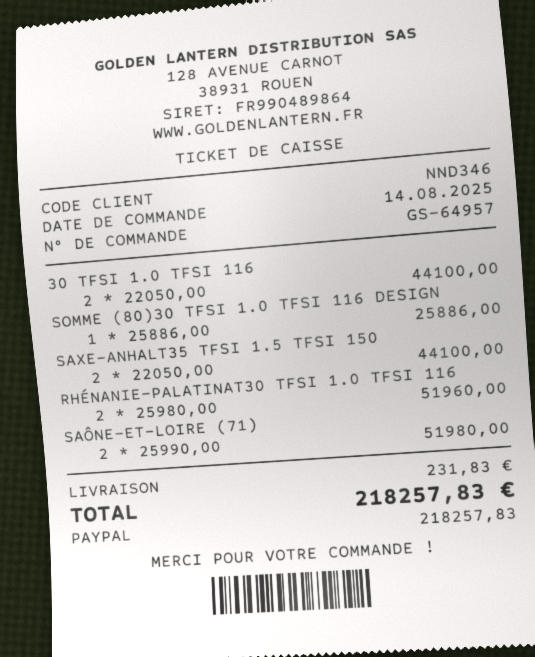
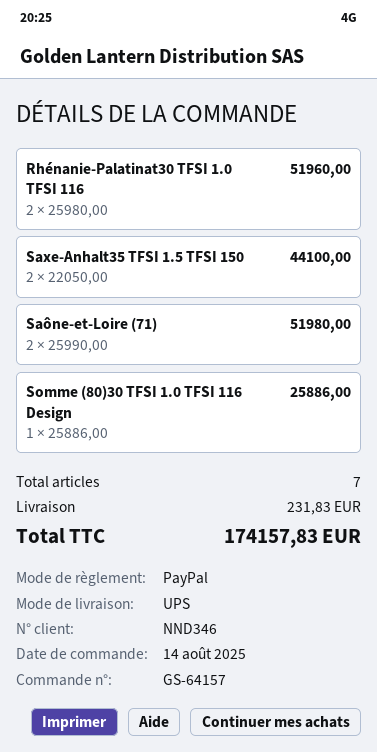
order number: GS-64957 -> GS-64157
30 TFSI 1.0 TFSI 116: 2 x 22050.00 = 44100.00 -> none
total: 218257.83 -> 174157.83

